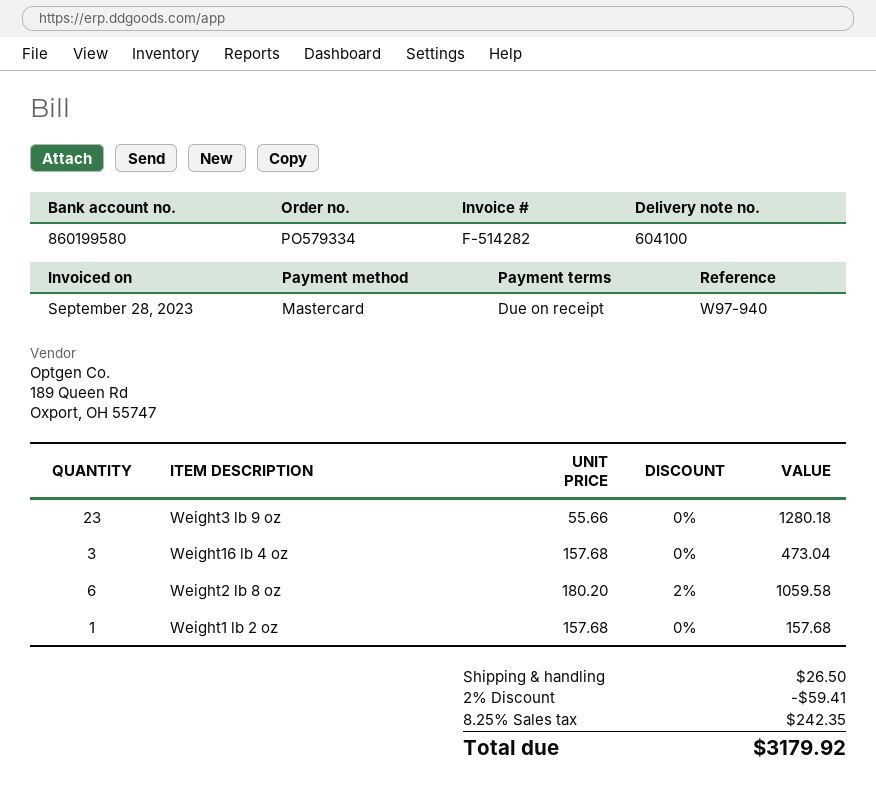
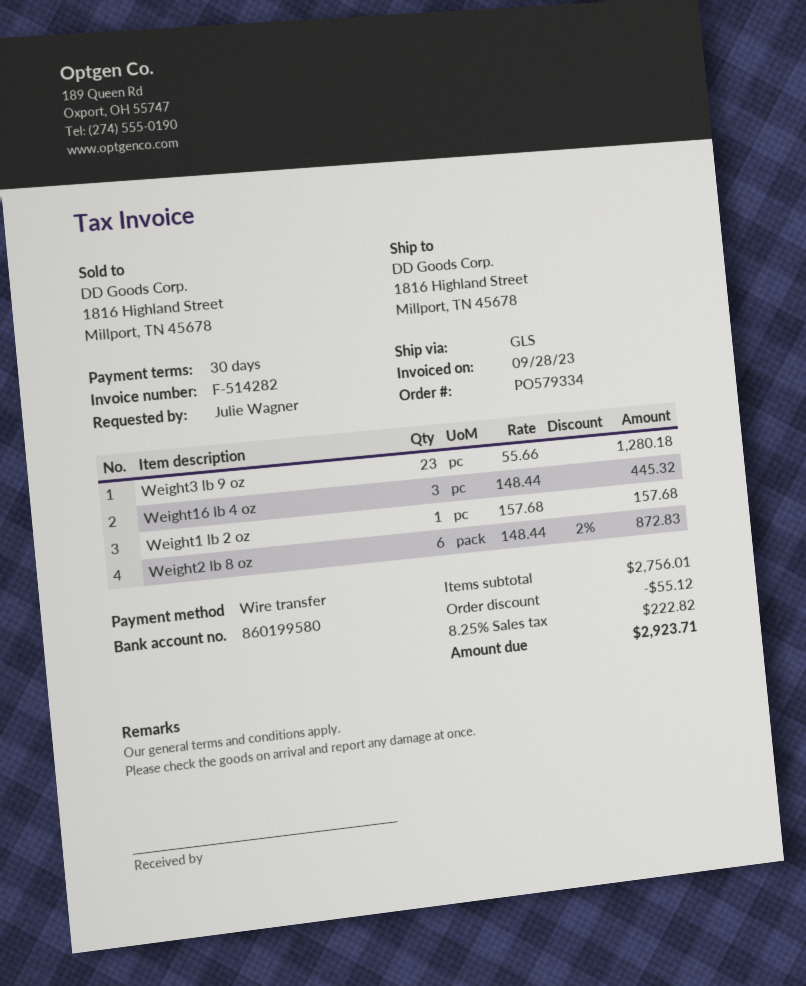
payment terms: on receipt -> 30 days
payment method: Mastercard -> bank transfer
Weight16 lb 4 oz: 3 x 157.68 = 473.04 -> 3 x 148.44 = 445.32
Weight2 lb 8 oz: 6 x 180.20 - 2% = 1059.58 -> 6 x 148.44 - 2% = 872.83
discount: 59.41 -> 55.12
shipping: 26.50 -> none
tax: 8.25% = 242.35 -> 8.25% = 222.82
total: 3179.92 -> 2923.71

